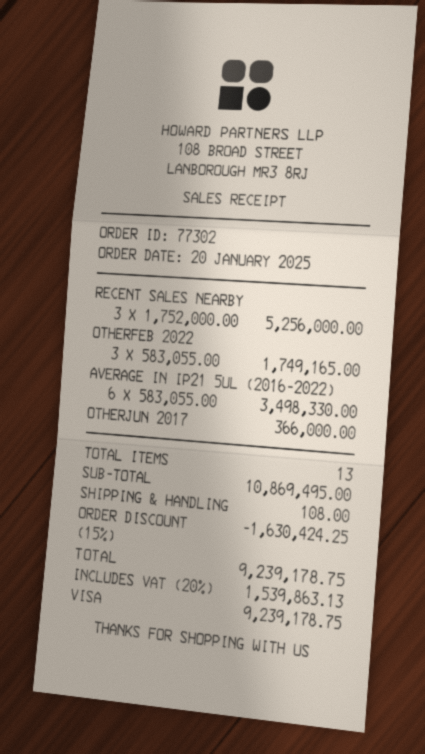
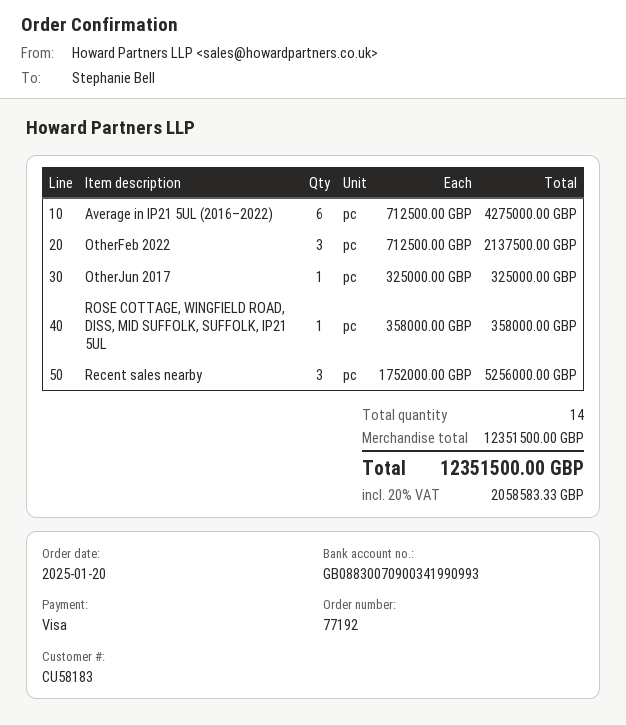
order number: 77302 -> 77192
OTHERFEB 2022: 3 x 583055.00 = 1749165.00 -> 3 x 712500.00 = 2137500.00
AVERAGE IN IP21 5UL (2016–2022): 6 x 583055.00 = 3498330.00 -> 6 x 712500.00 = 4275000.00
OTHERJUN 2017: 1 x 366000.00 = 366000.00 -> 1 x 325000.00 = 325000.00
ROSE COTTAGE, WINGFIELD ROAD, DISS, MID SUFFOLK, SUFFOLK, IP21 5UL: none -> 1 x 358000.00 = 358000.00
total quantity: 13 -> 14
subtotal: 10869495.00 -> 12351500.00
discount: 15% = 1630424.25 -> none
shipping: 108.00 -> none
tax: 20% = 1539863.13 -> 20% = 2058583.33
total: 9239178.75 -> 12351500.00

